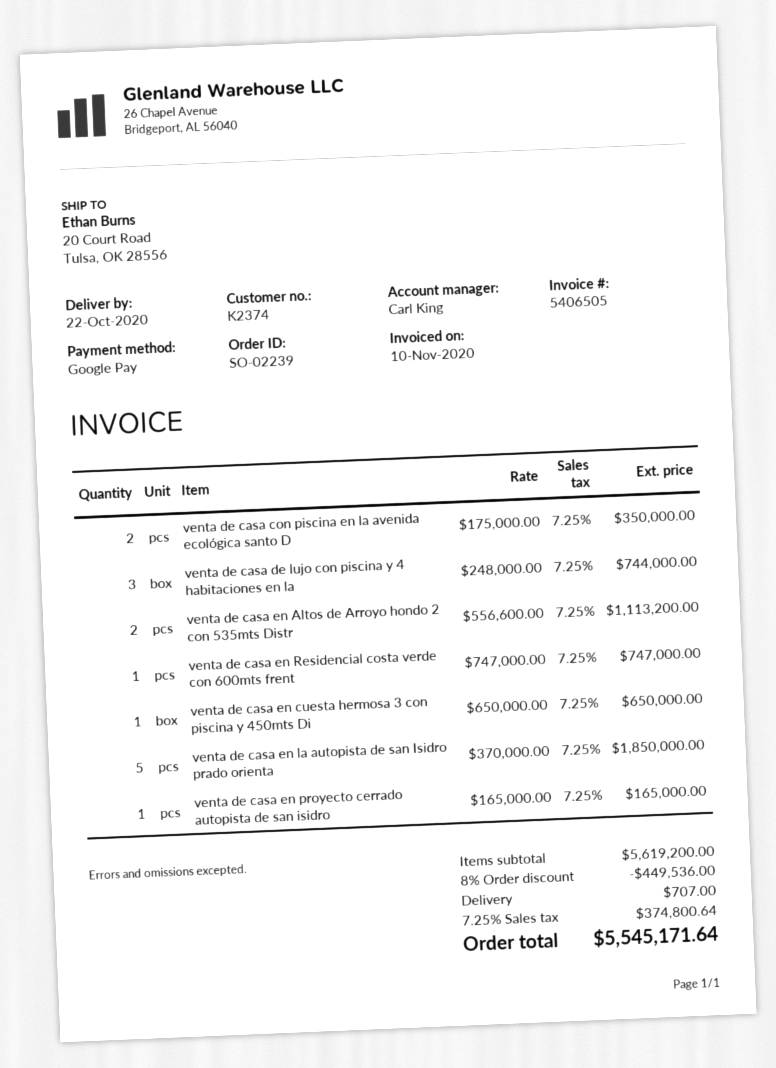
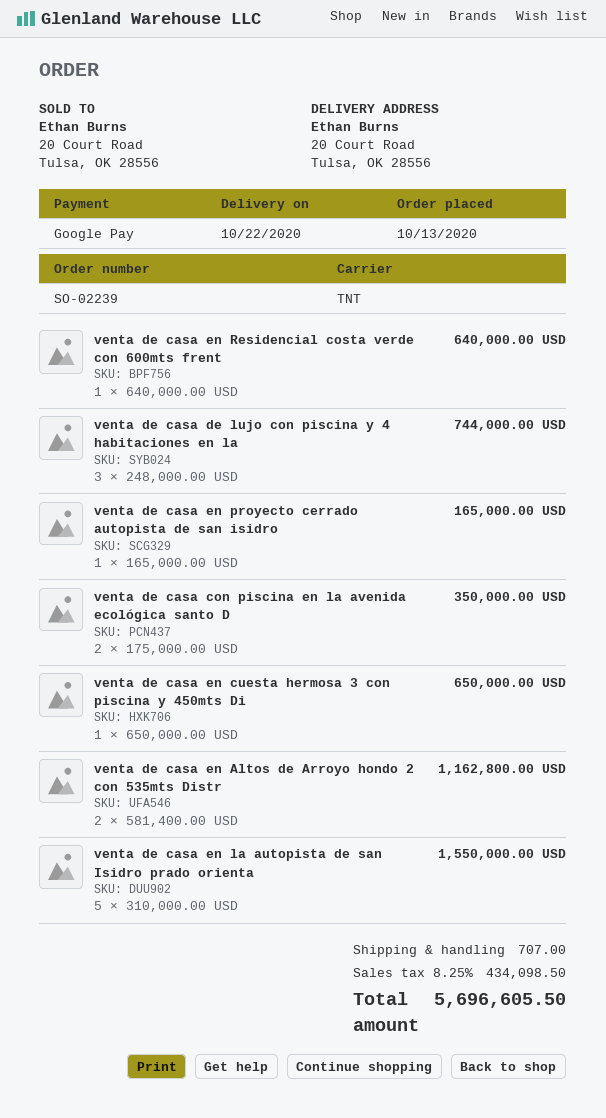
venta de casa en Altos de Arroyo hondo 2 con 535mts Distr: 2 x 556600.00 = 1113200.00 -> 2 x 581400.00 = 1162800.00
venta de casa en Residencial costa verde con 600mts frent: 1 x 747000.00 = 747000.00 -> 1 x 640000.00 = 640000.00
venta de casa en la autopista de san Isidro prado orienta: 5 x 370000.00 = 1850000.00 -> 5 x 310000.00 = 1550000.00
discount: 8% = 449536.00 -> none
tax: 7.25% = 374800.64 -> 8.25% = 434098.50
total: 5545171.64 -> 5696605.50

